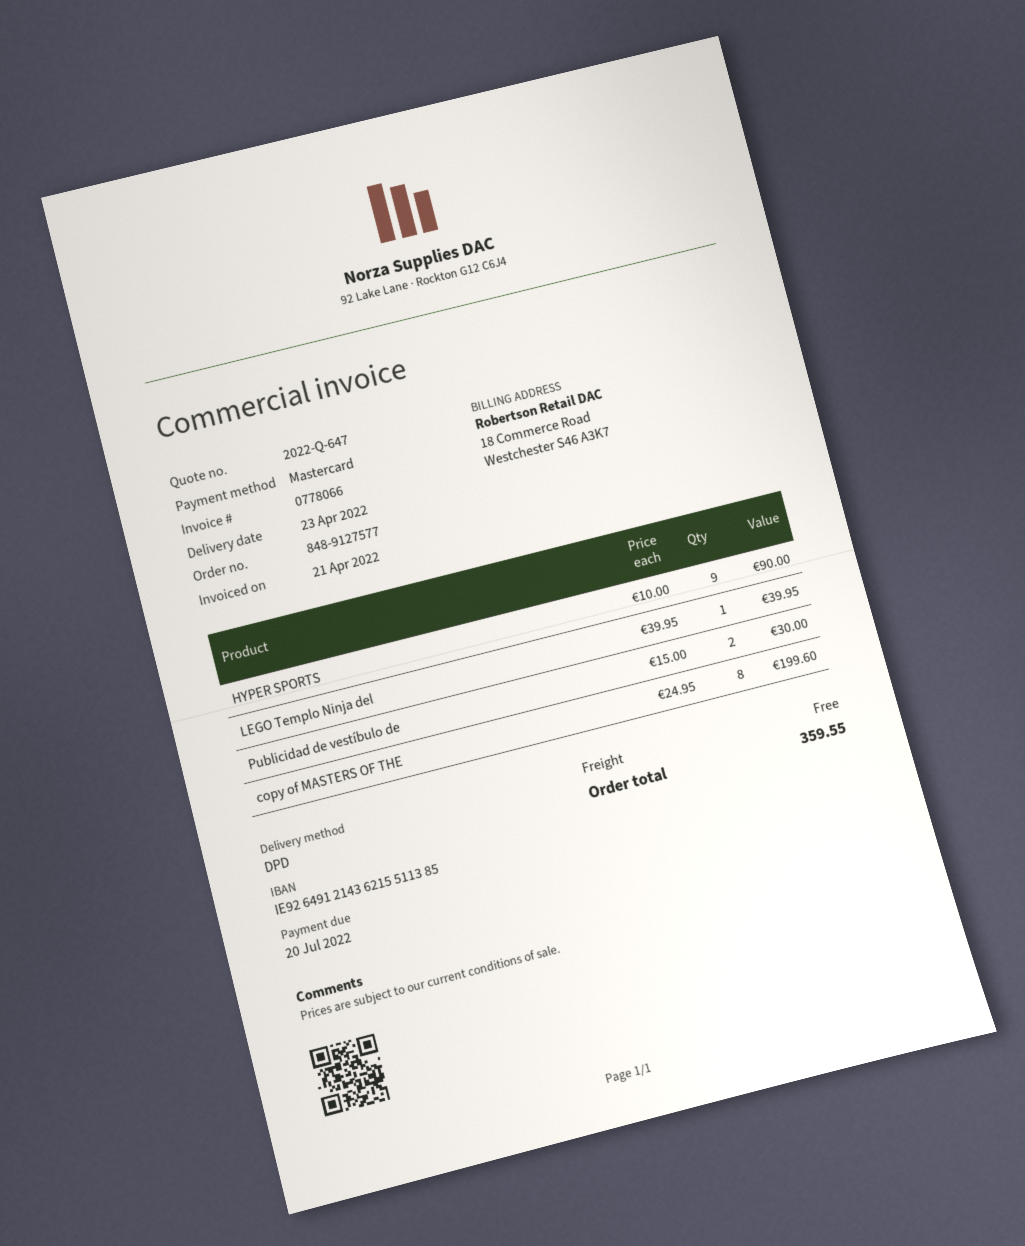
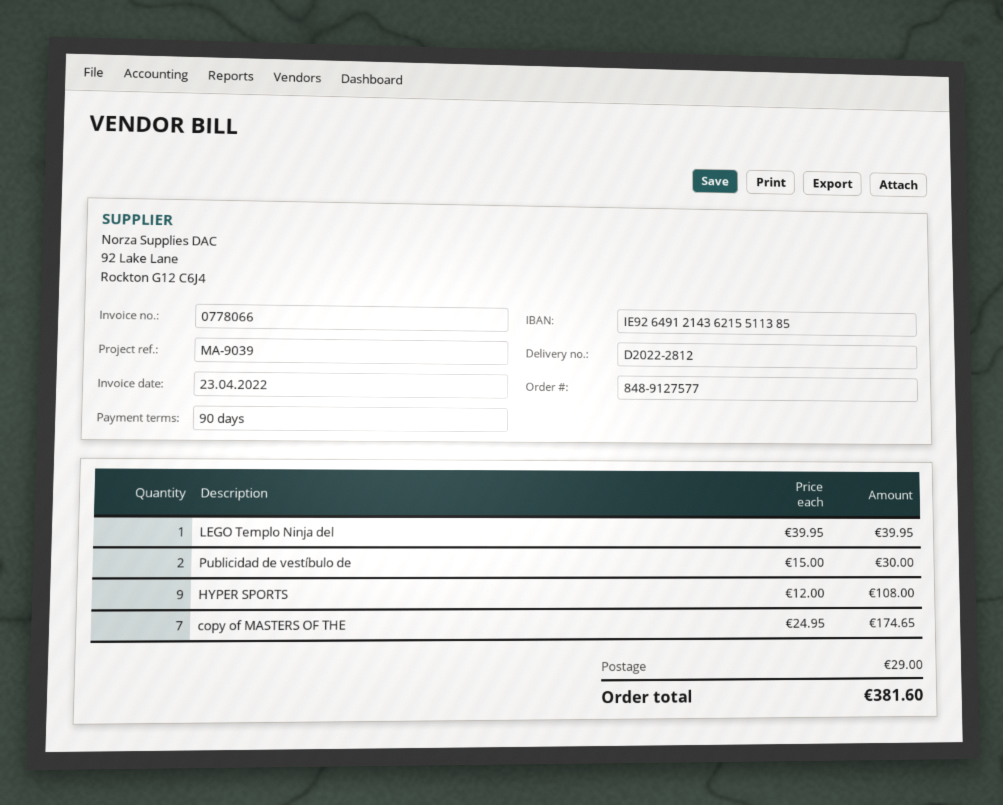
invoice date: 2022-04-21 -> 2022-04-23
HYPER SPORTS: 9 x 10.00 = 90.00 -> 9 x 12.00 = 108.00
copy of MASTERS OF THE: 8 x 24.95 = 199.60 -> 7 x 24.95 = 174.65
shipping: 0.00 -> 29.00
total: 359.55 -> 381.60

